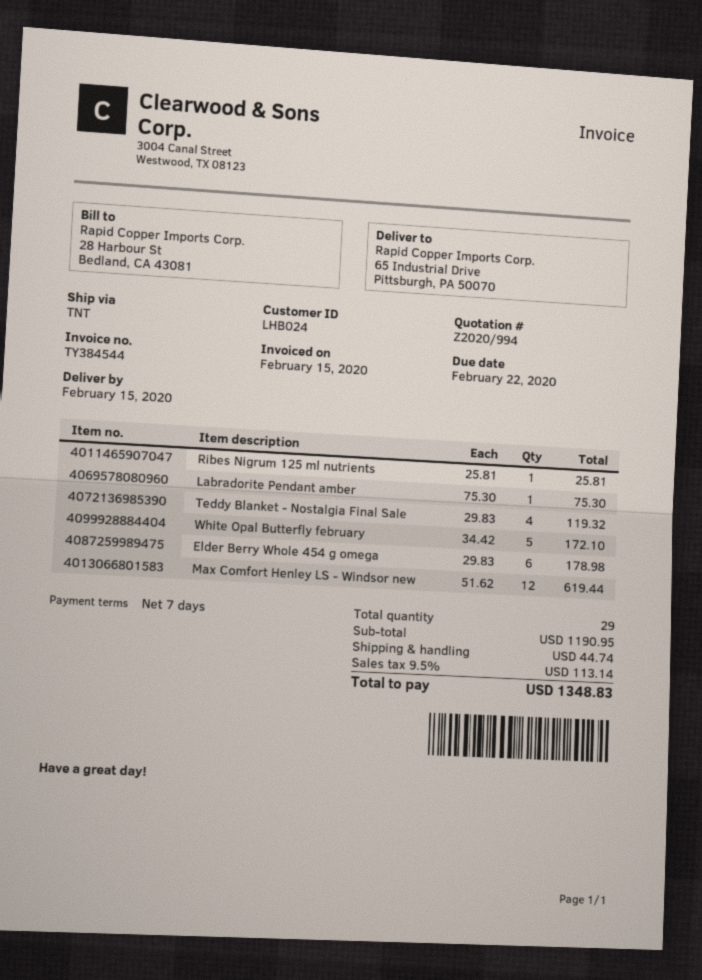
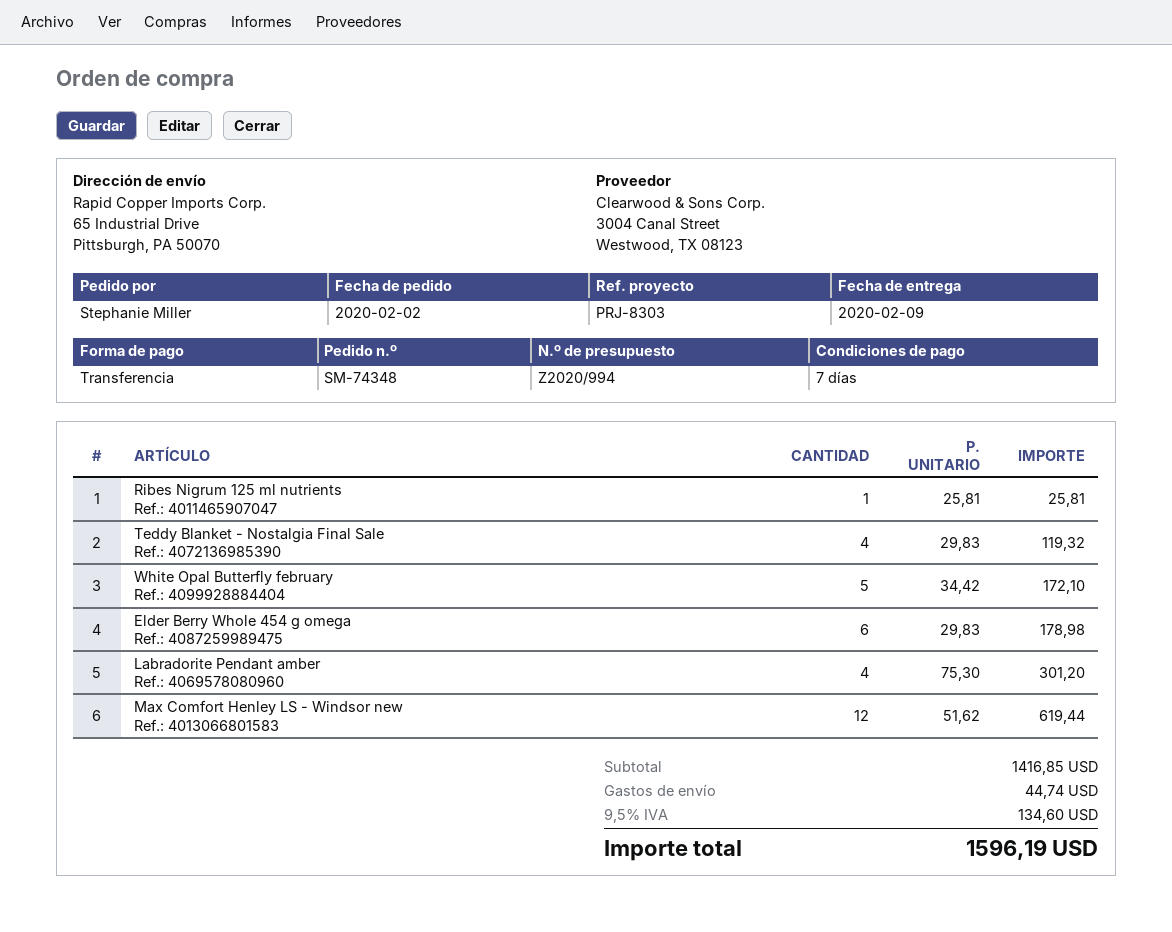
delivery date: 2020-02-15 -> 2020-02-09
Labradorite Pendant amber: 1 x 75.30 = 75.30 -> 4 x 75.30 = 301.20
subtotal: 1190.95 -> 1416.85
tax: 9.5% = 113.14 -> 9.5% = 134.60
total: 1348.83 -> 1596.19

